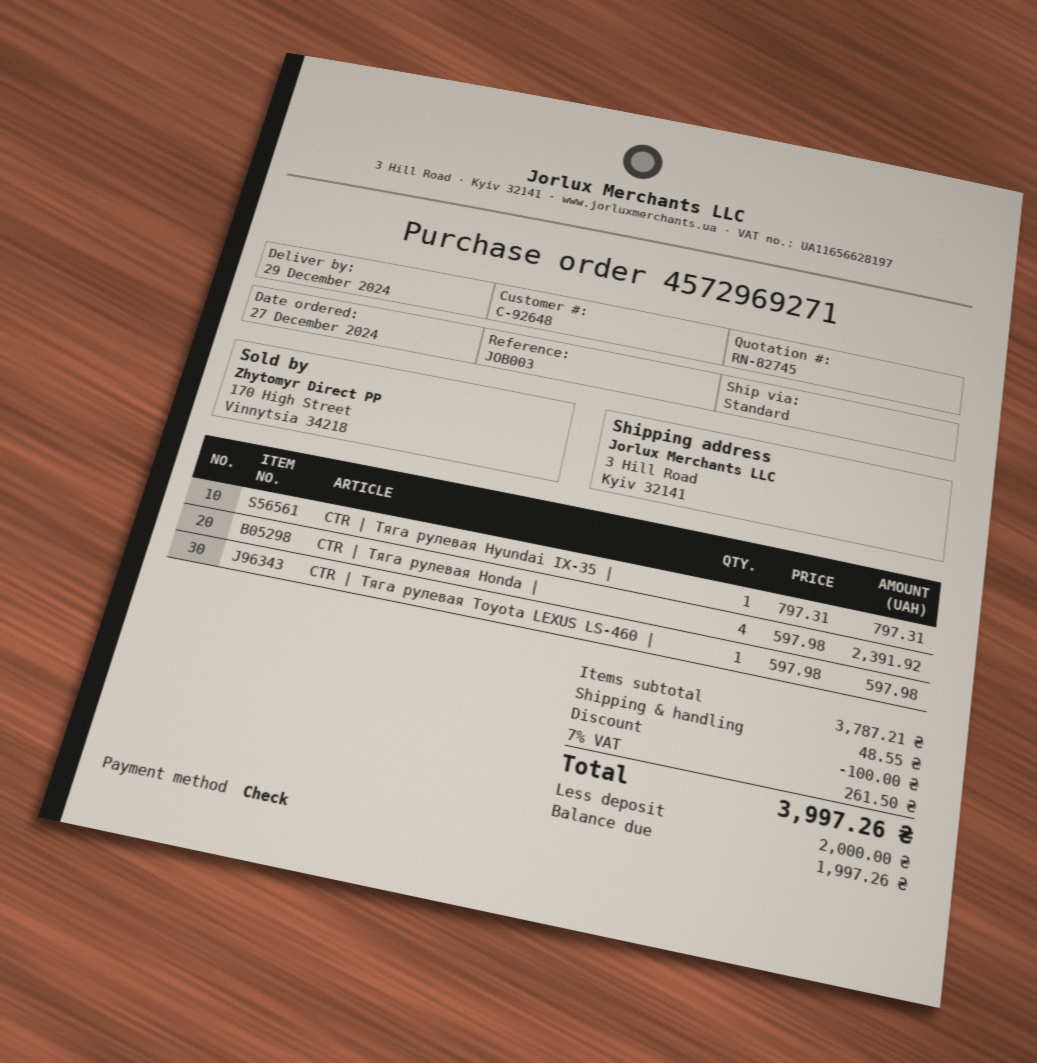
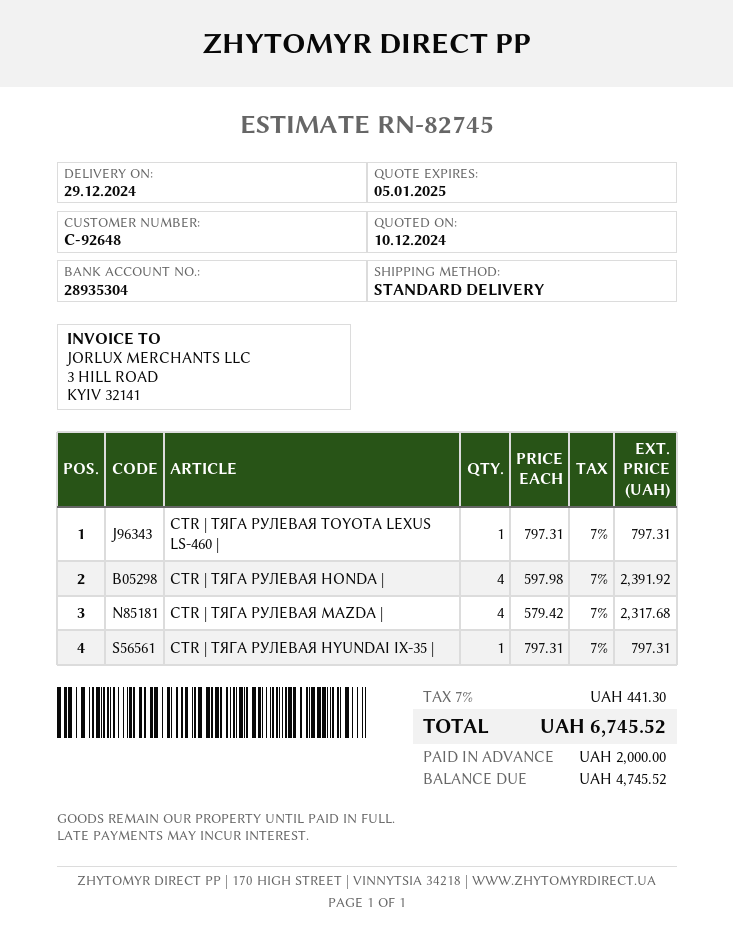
CTR | Тяга рулевая Toyota LEXUS LS-460 |: 1 x 597.98 = 597.98 -> 1 x 797.31 = 797.31
CTR | ТЯГА РУЛЕВАЯ MAZDA |: none -> 4 x 579.42 = 2317.68
discount: 100.00 -> none
shipping: 48.55 -> none
tax: 7% = 261.50 -> 7% = 441.30
total: 3997.26 -> 6745.52
balance: 1997.26 -> 4745.52

